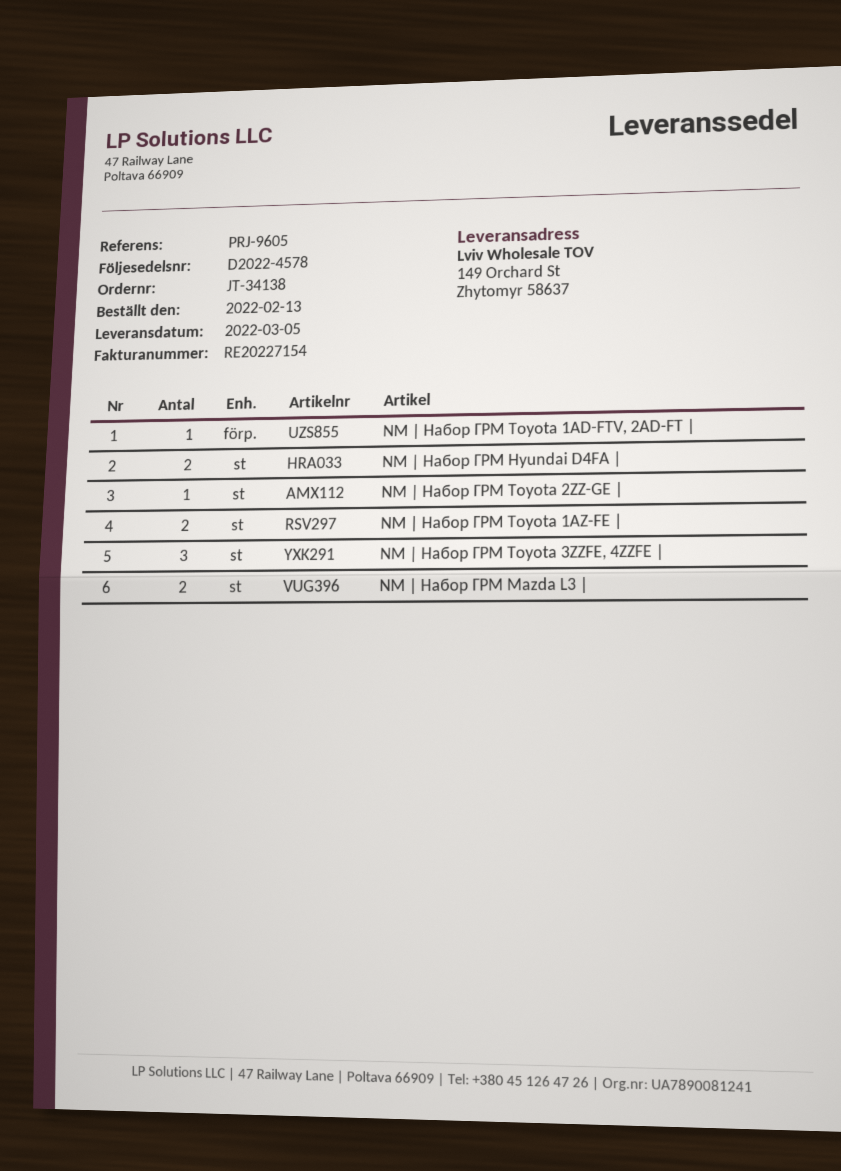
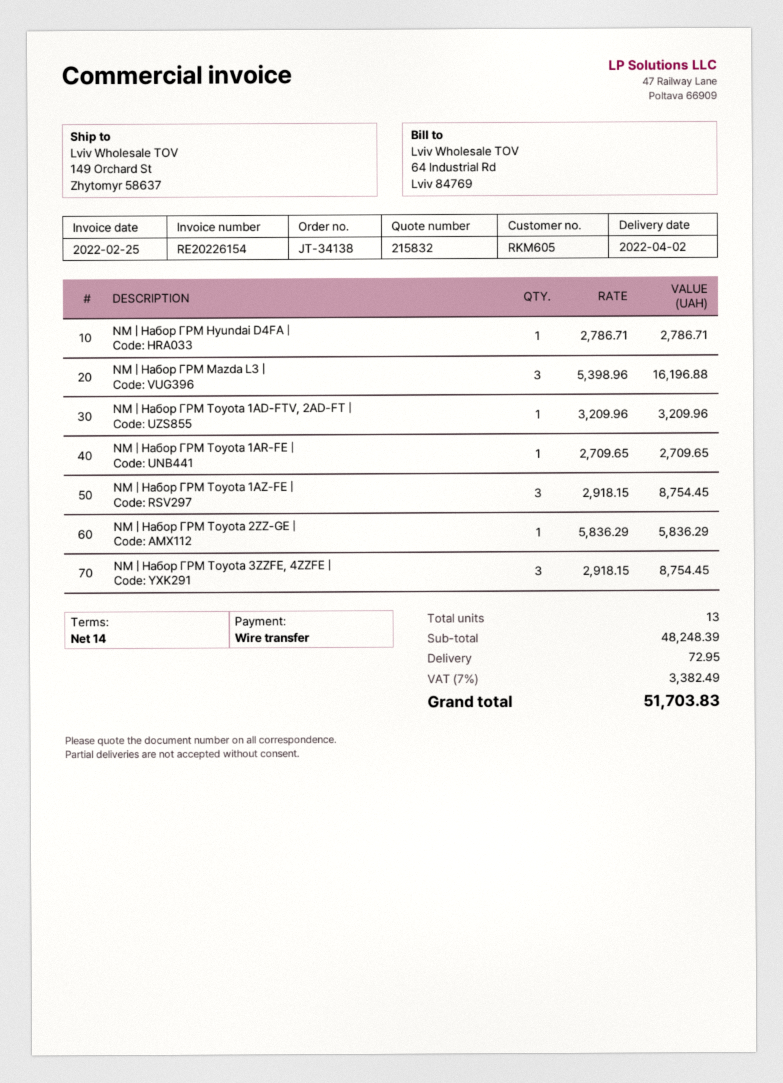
delivery date: 2022-03-05 -> 2022-04-02
invoice number: RE20227154 -> RE20226154
NM | Набор ГРМ Hyundai D4FA |: 2 -> 1
NM | Набор ГРМ Toyota 1AZ-FE |: 2 -> 3
NM | Набор ГРМ Mazda L3 |: 2 -> 3
NM | Набор ГРМ Toyota 1AR-FE |: none -> 1

